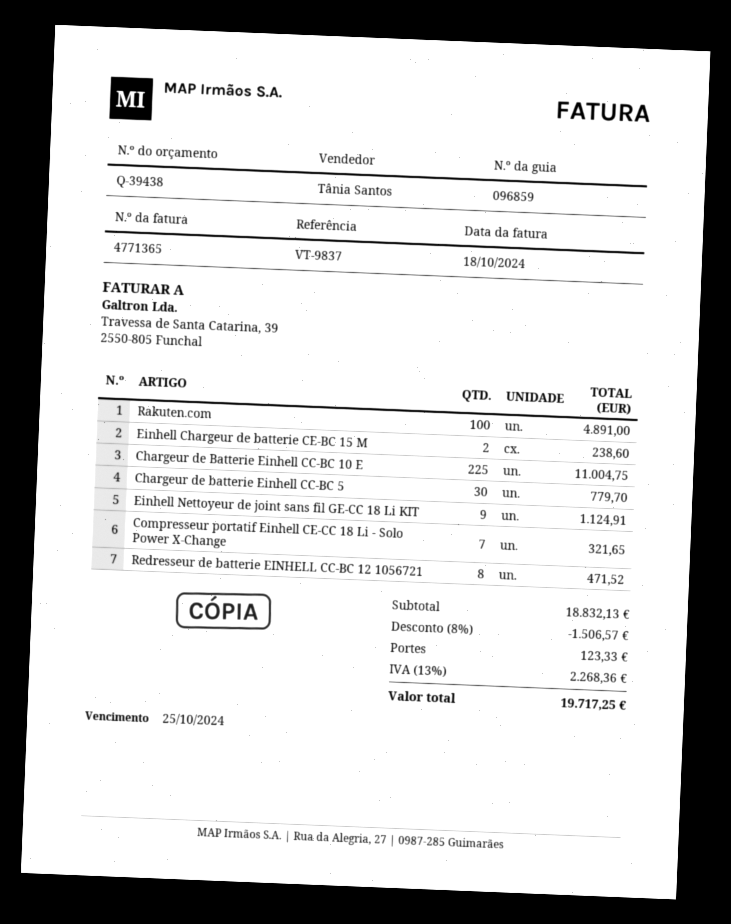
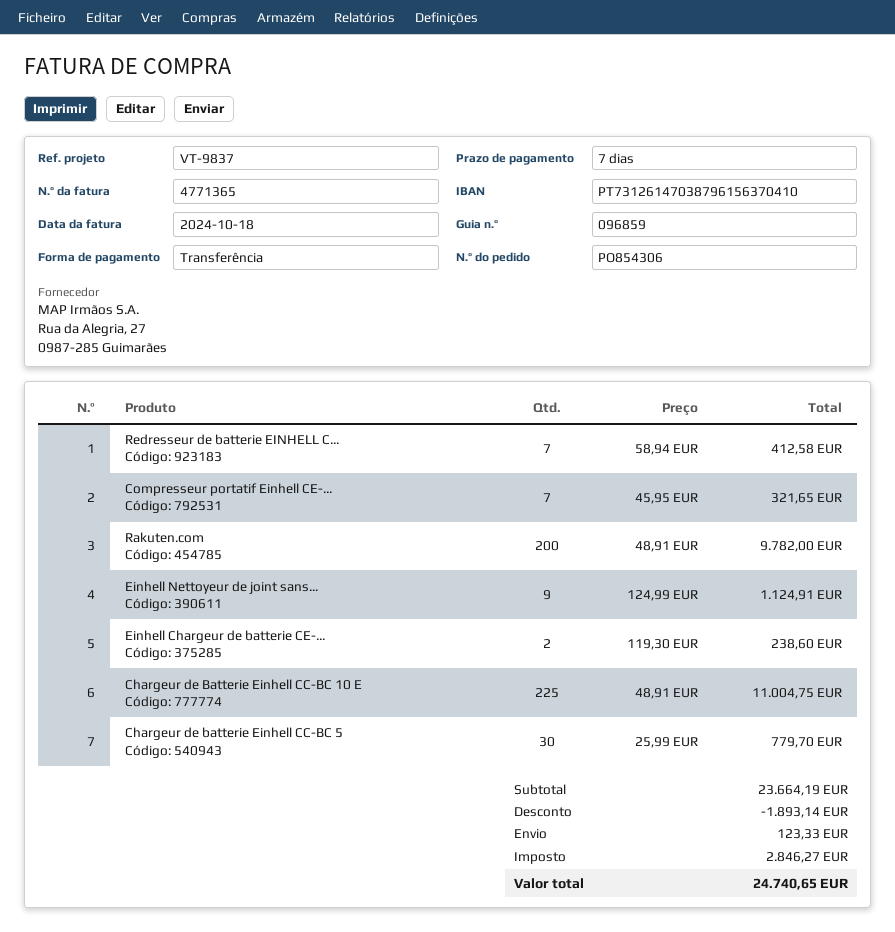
Rakuten.com: 100 for 4891.00 -> 200 for 9782.00
Redresseur de batterie EINHELL CC-BC 12 1056721: 8 for 471.52 -> 7 for 412.58
subtotal: 18832.13 -> 23664.19
discount: 1506.57 -> 1893.14
tax: 2268.36 -> 2846.27
total: 19717.25 -> 24740.65

